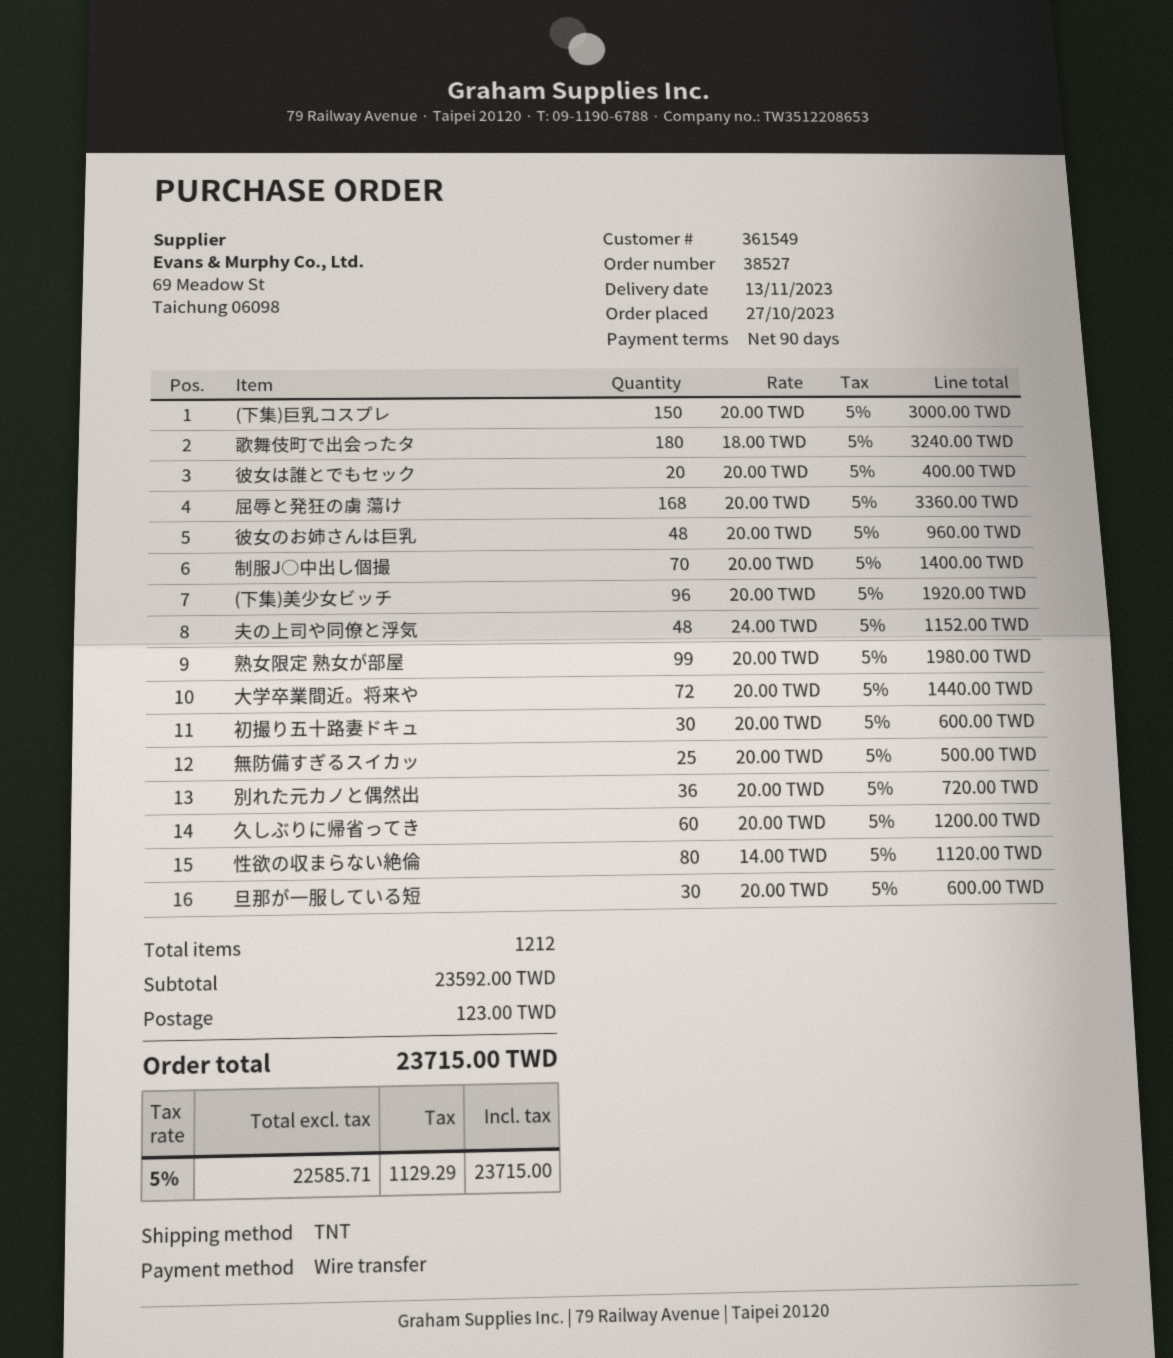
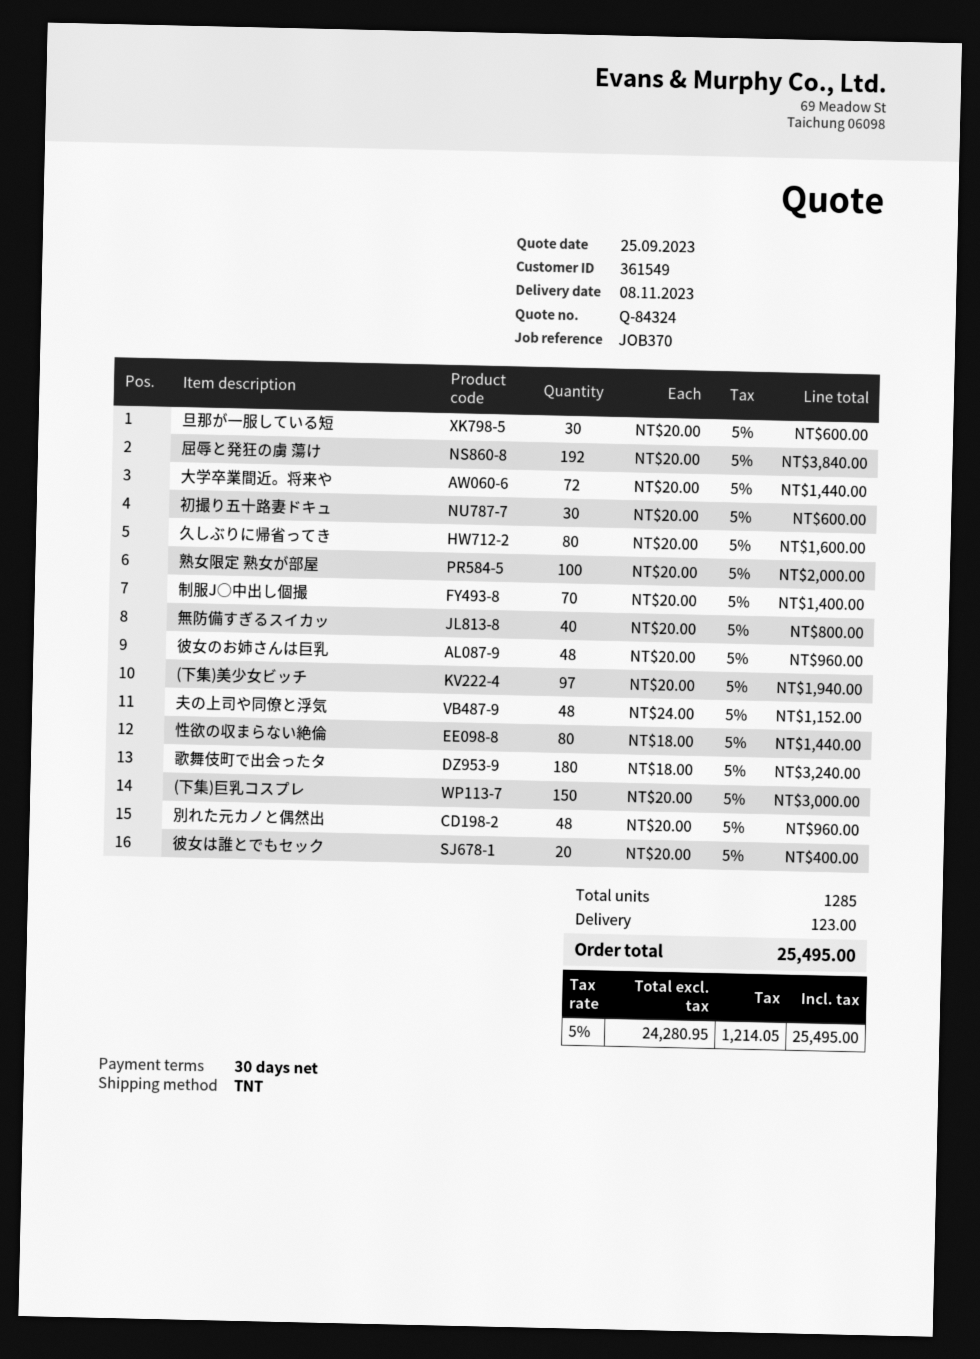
delivery date: 2023-11-13 -> 2023-11-08
payment terms: 90 days -> 30 days
屈辱と発狂の虜 蕩け: 168 x 20.00 = 3360.00 -> 192 x 20.00 = 3840.00
(下集)美少女ビッチ: 96 x 20.00 = 1920.00 -> 97 x 20.00 = 1940.00
熟女限定 熟女が部屋: 99 x 20.00 = 1980.00 -> 100 x 20.00 = 2000.00
無防備すぎるスイカッ: 25 x 20.00 = 500.00 -> 40 x 20.00 = 800.00
別れた元カノと偶然出: 36 x 20.00 = 720.00 -> 48 x 20.00 = 960.00
久しぶりに帰省ってき: 60 x 20.00 = 1200.00 -> 80 x 20.00 = 1600.00
性欲の収まらない絶倫: 80 x 14.00 = 1120.00 -> 80 x 18.00 = 1440.00
total quantity: 1212 -> 1285
net: 22585.71 -> 24280.95
tax: 5% = 1129.29 -> 5% = 1214.05
total: 23715.00 -> 25495.00

